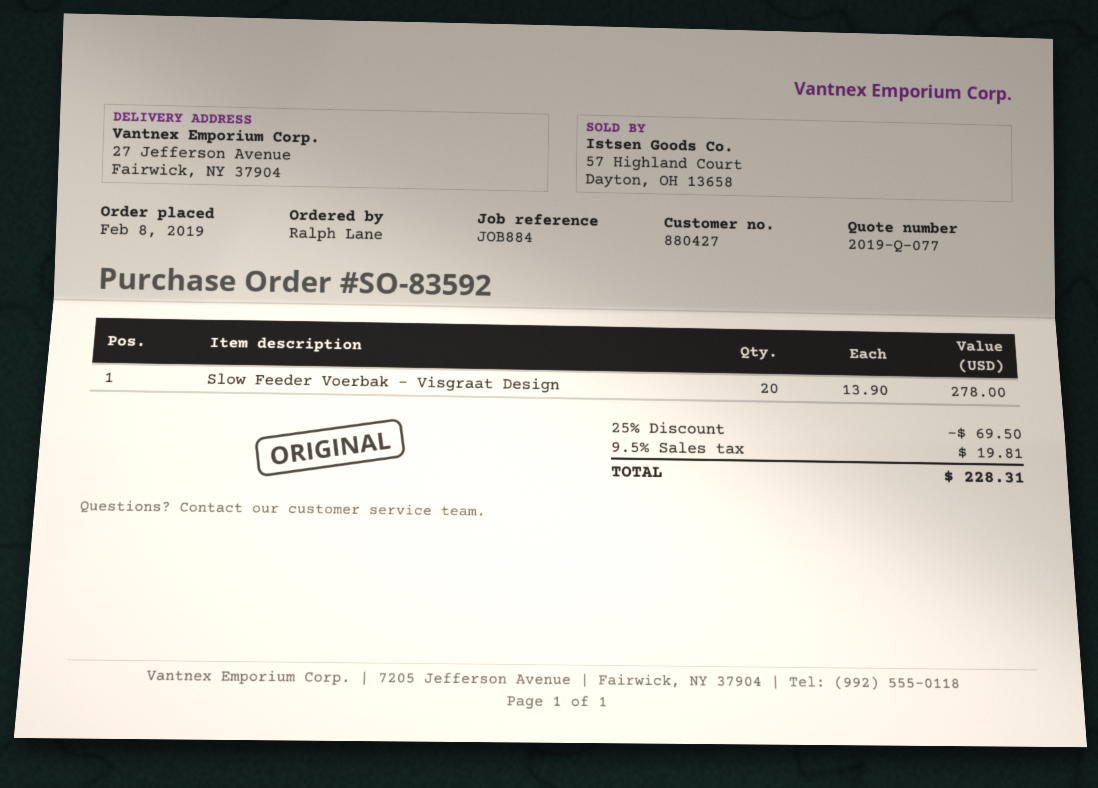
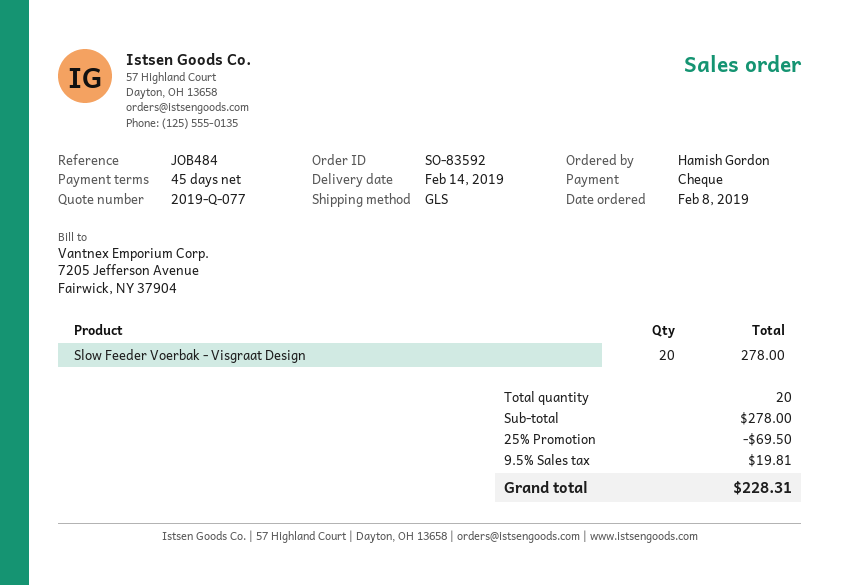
reference: JOB884 -> JOB484
ordered by: Ralph Lane -> Hamish Gordon

